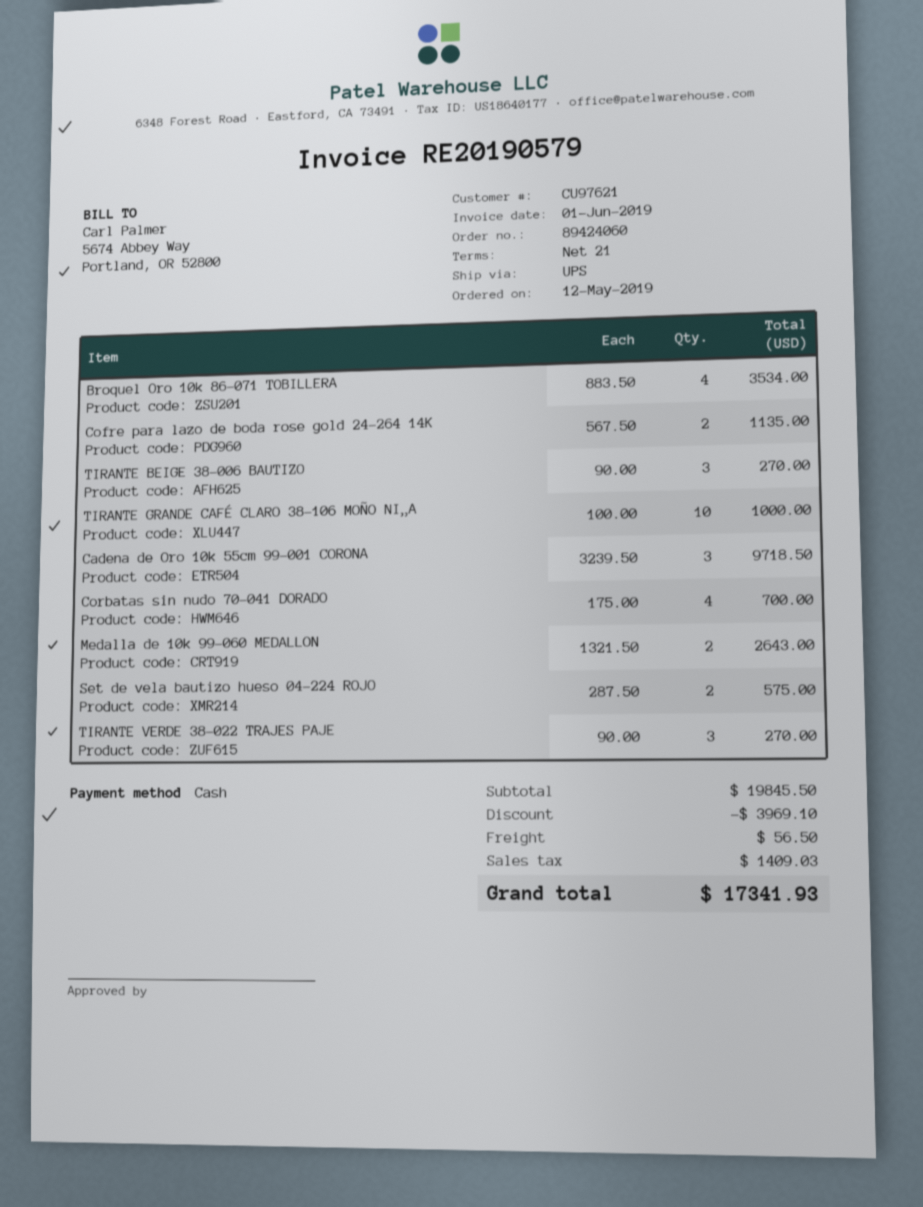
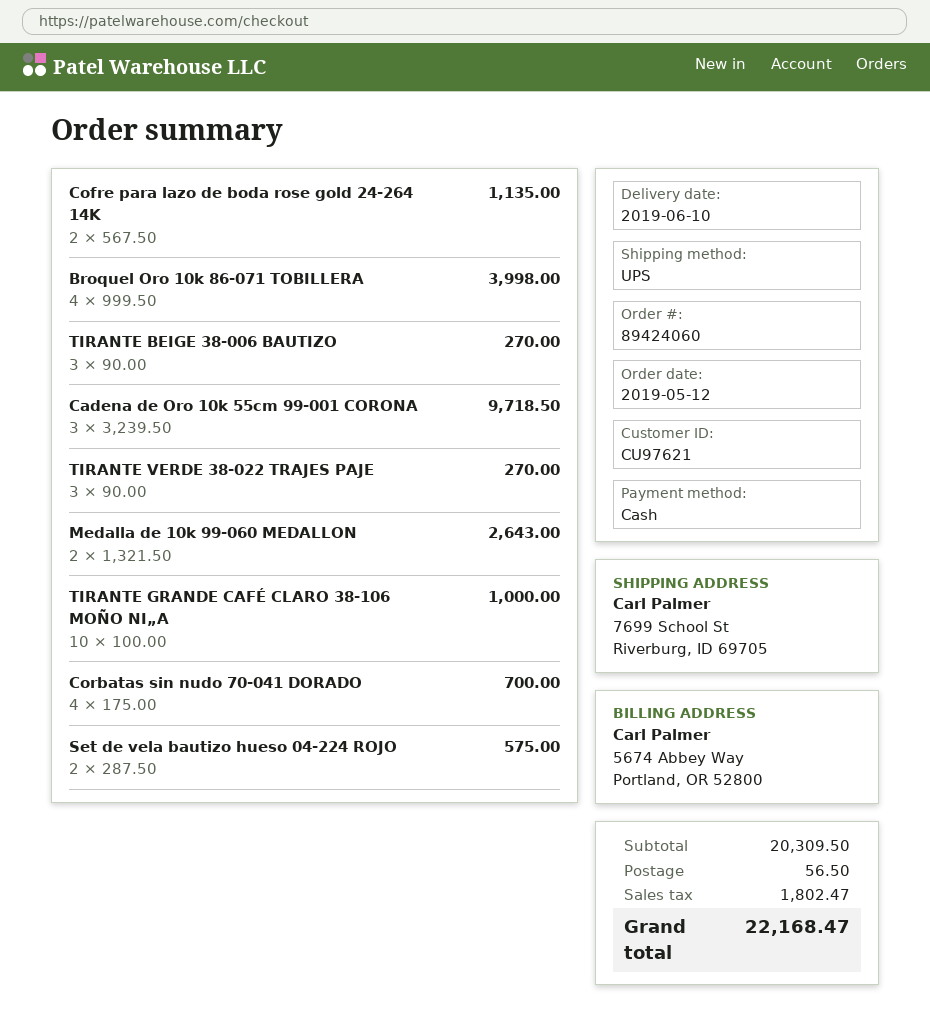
Broquel Oro 10k 86-071 TOBILLERA: 4 x 883.50 = 3534.00 -> 4 x 999.50 = 3998.00
subtotal: 19845.50 -> 20309.50
discount: 3969.10 -> none
tax: 1409.03 -> 1802.47
total: 17341.93 -> 22168.47

